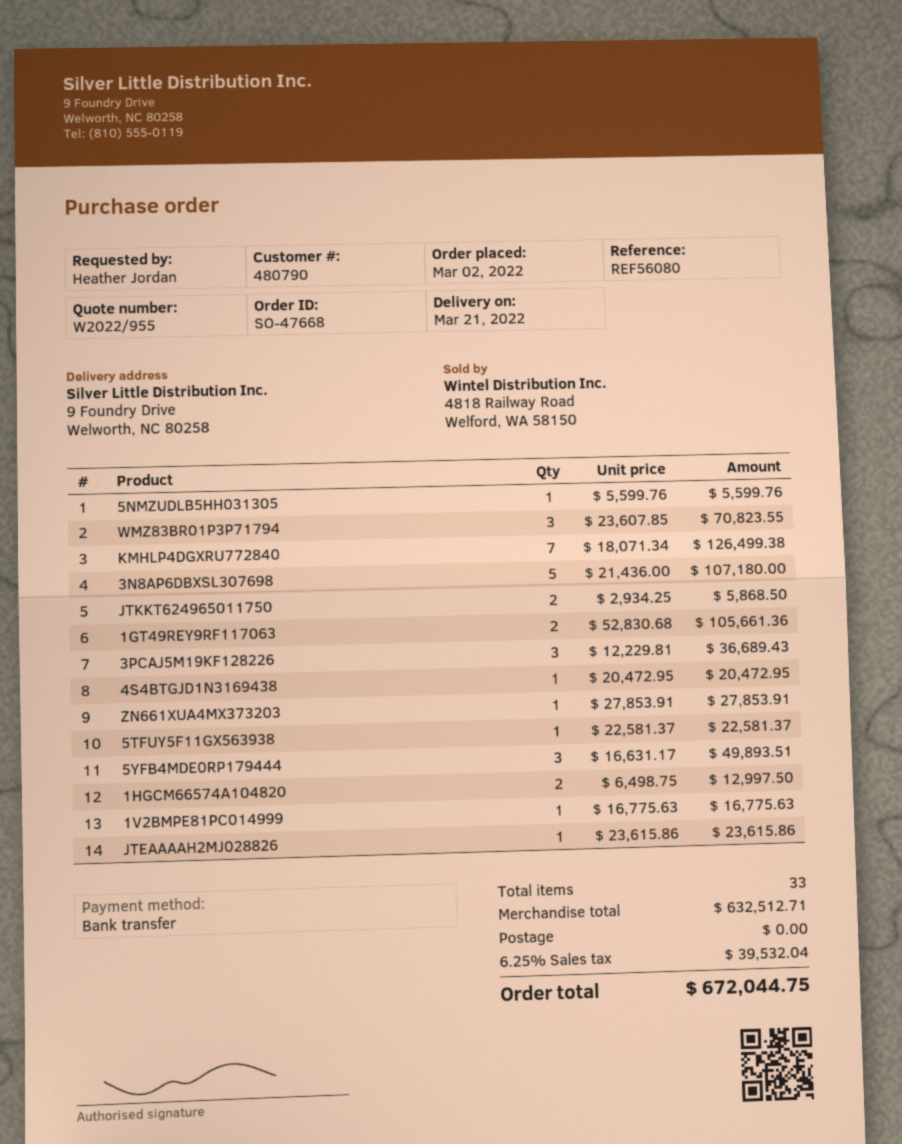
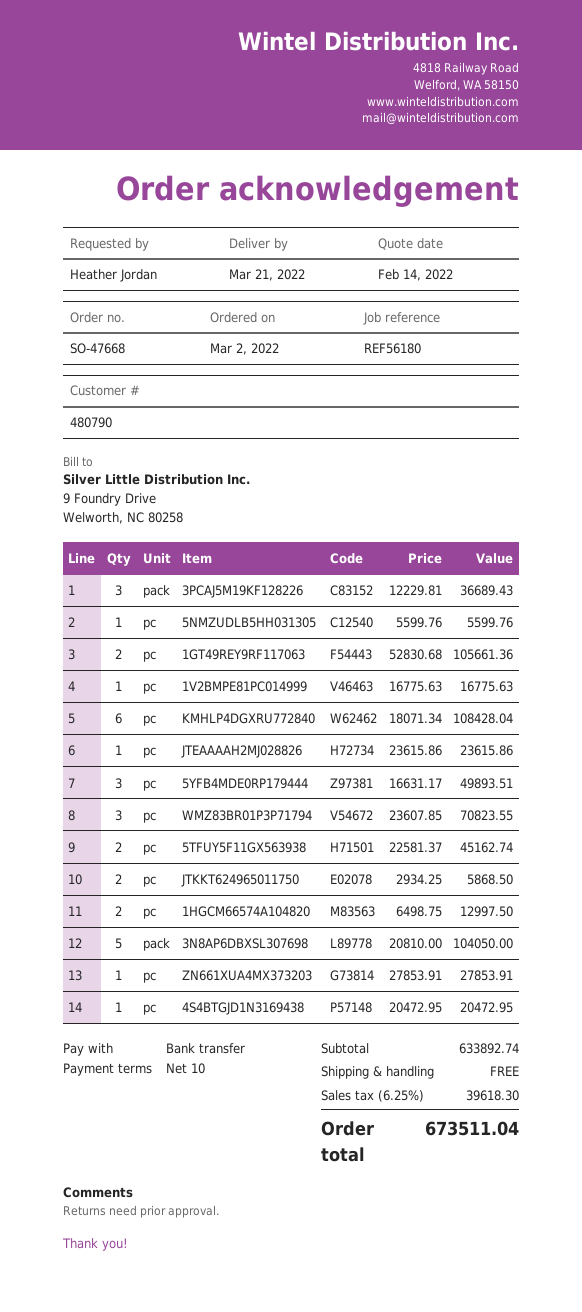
reference: REF56080 -> REF56180
KMHLP4DGXRU772840: 7 x 18071.34 = 126499.38 -> 6 x 18071.34 = 108428.04
3N8AP6DBXSL307698: 5 x 21436.00 = 107180.00 -> 5 x 20810.00 = 104050.00
5TFUY5F11GX563938: 1 x 22581.37 = 22581.37 -> 2 x 22581.37 = 45162.74
subtotal: 632512.71 -> 633892.74
tax: 6.25% = 39532.04 -> 6.25% = 39618.30
total: 672044.75 -> 673511.04

